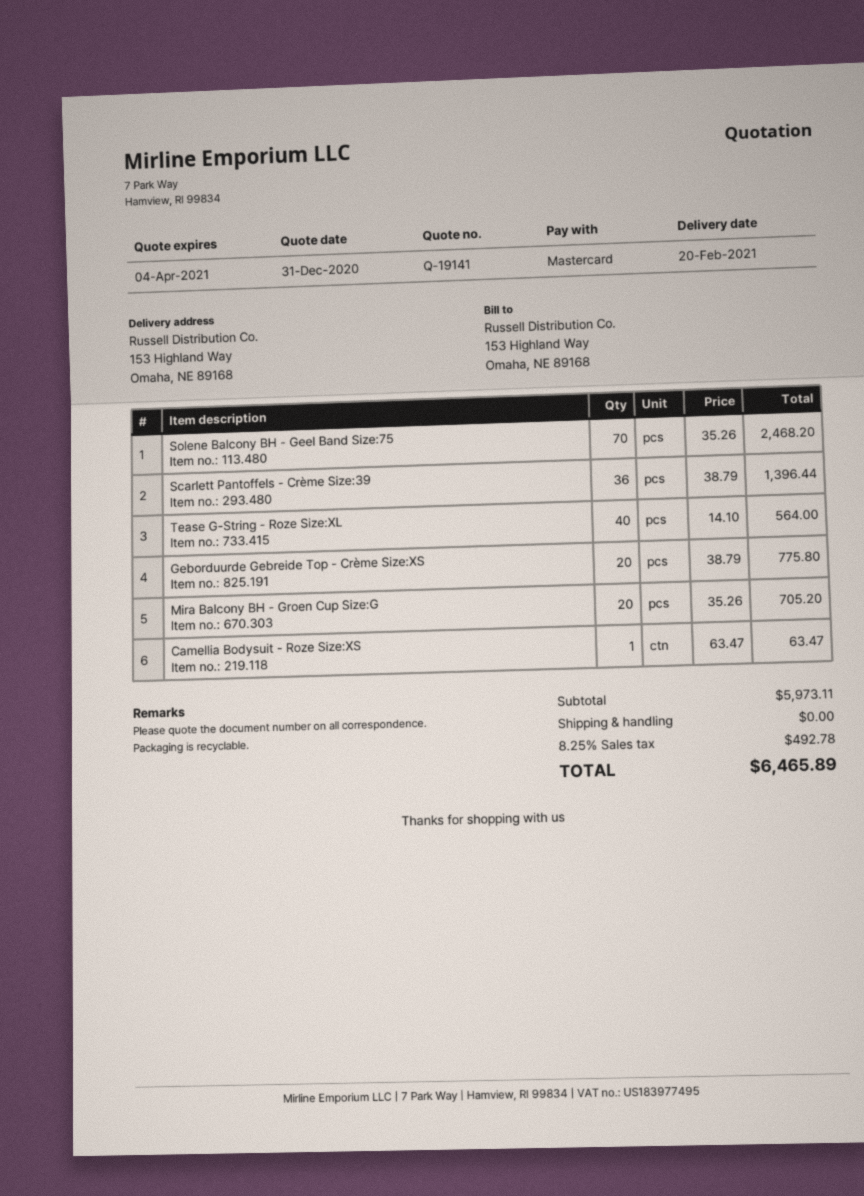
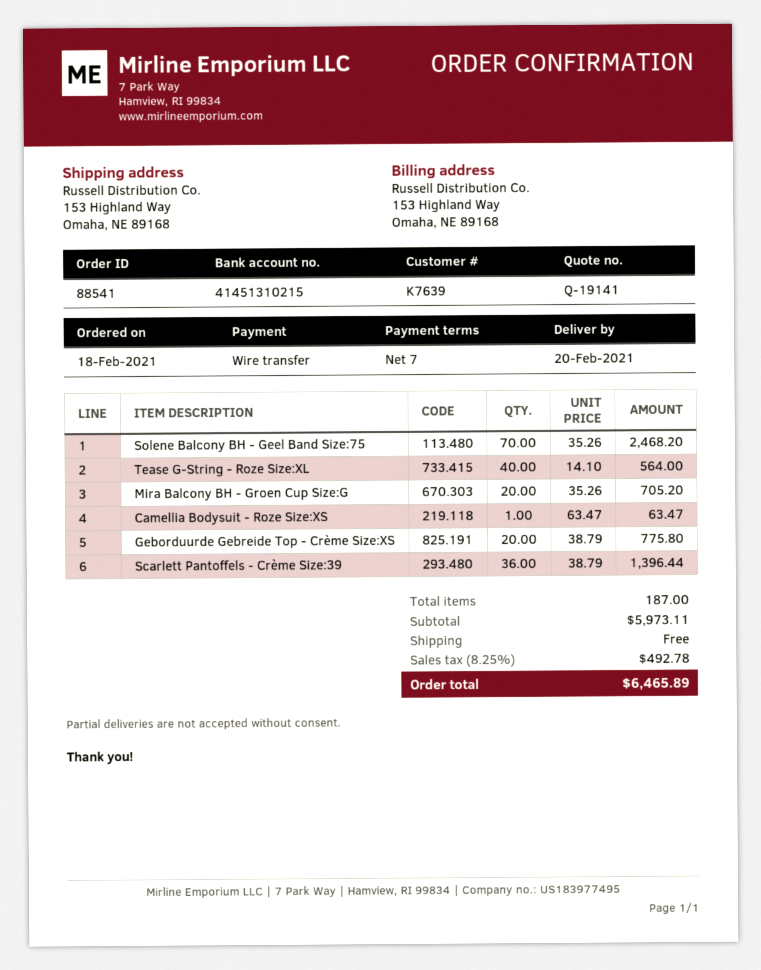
payment method: Mastercard -> bank transfer

